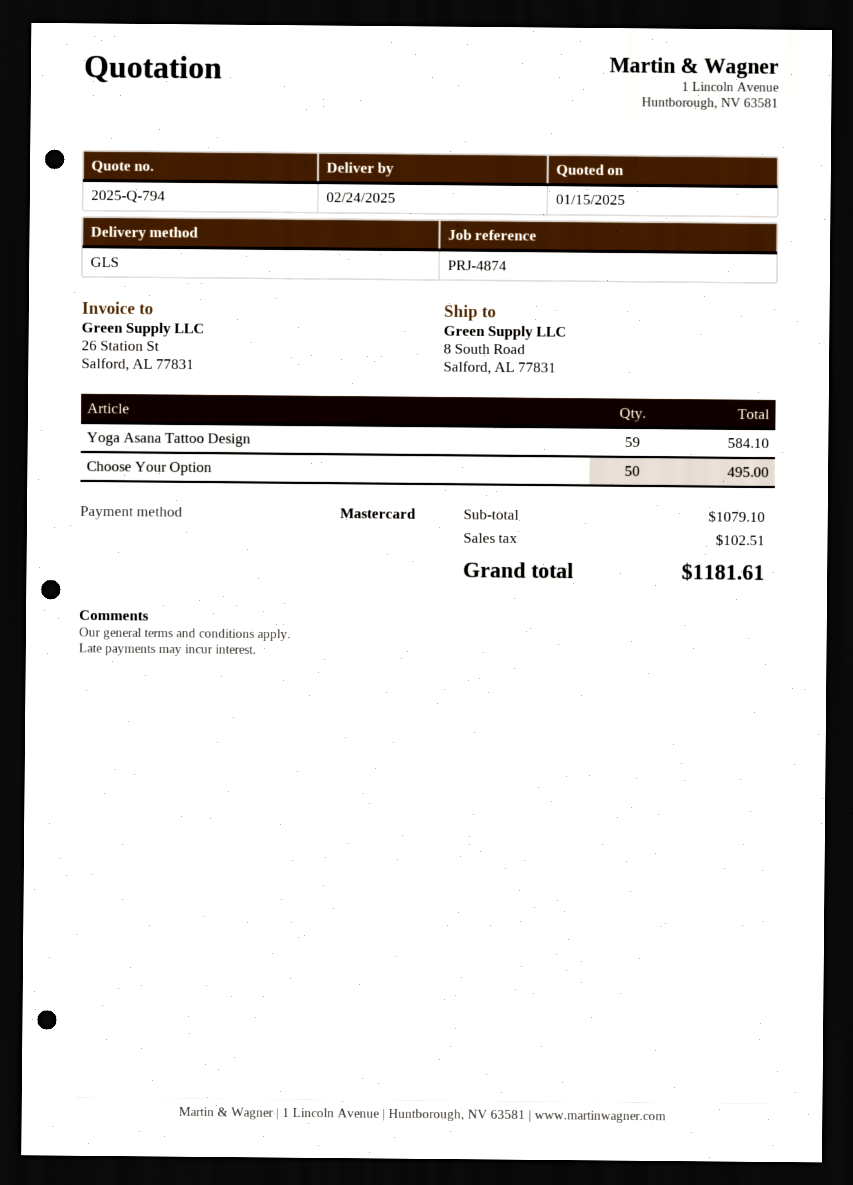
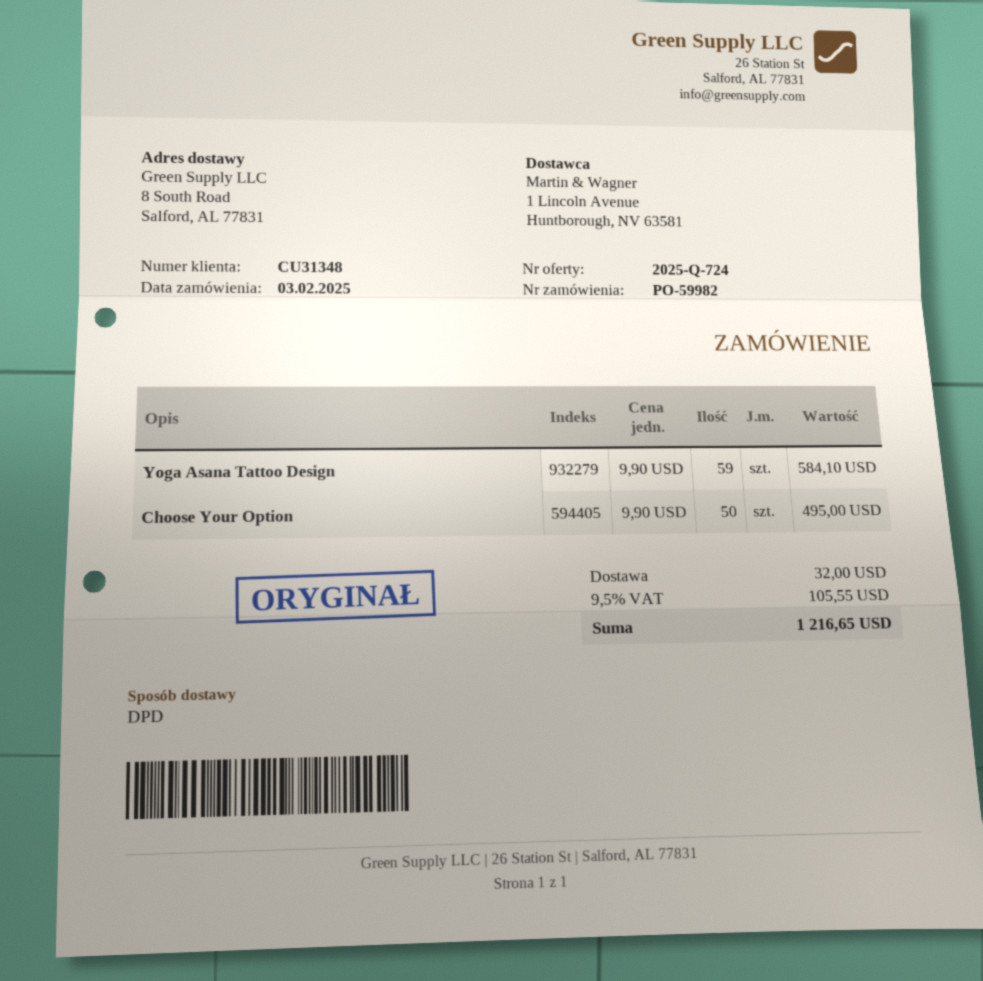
quote number: 2025-Q-794 -> 2025-Q-724
shipping method: GLS -> DPD
shipping: none -> 32.00
tax: 102.51 -> 105.55
total: 1181.61 -> 1216.65

